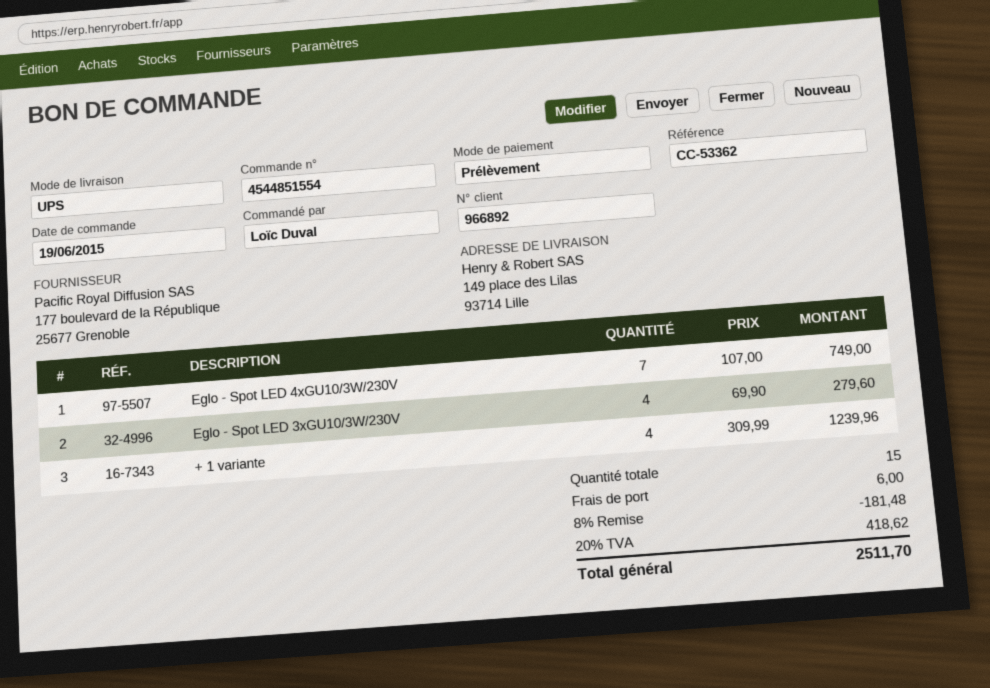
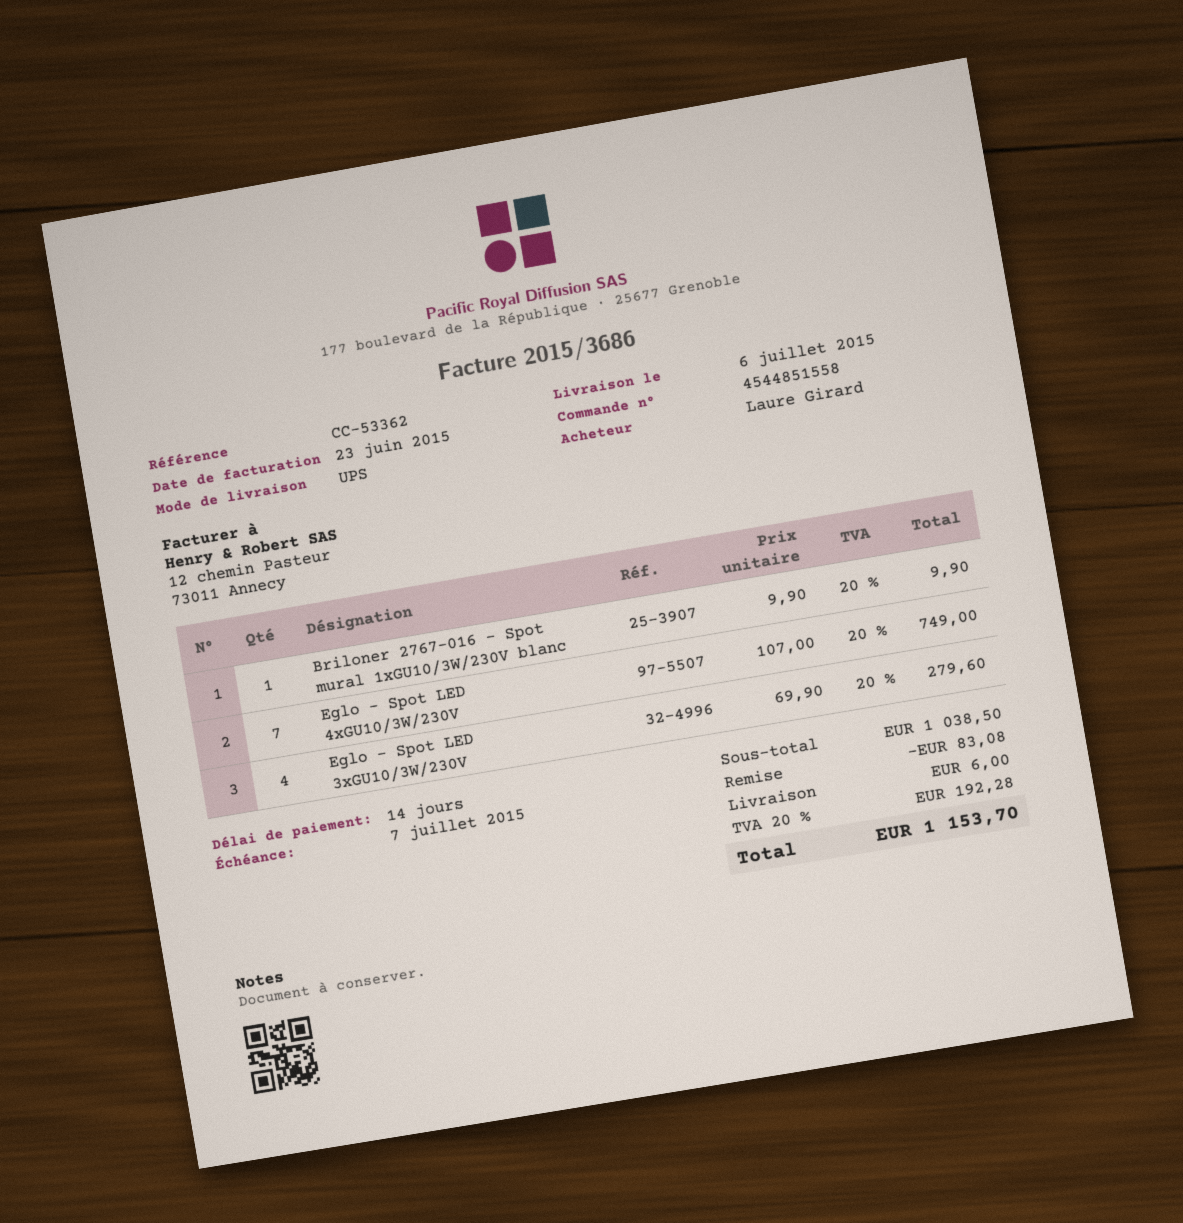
order number: 4544851554 -> 4544851558
ordered by: Loïc Duval -> Laure Girard
+ 1 variante: 4 x 309.99 = 1239.96 -> none
Briloner 2767-016 - Spot mural 1xGU10/3W/230V blanc: none -> 1 x 9.90 = 9.90
discount: 181.48 -> 83.08
tax: 20% = 418.62 -> 20% = 192.28
total: 2511.70 -> 1153.70

